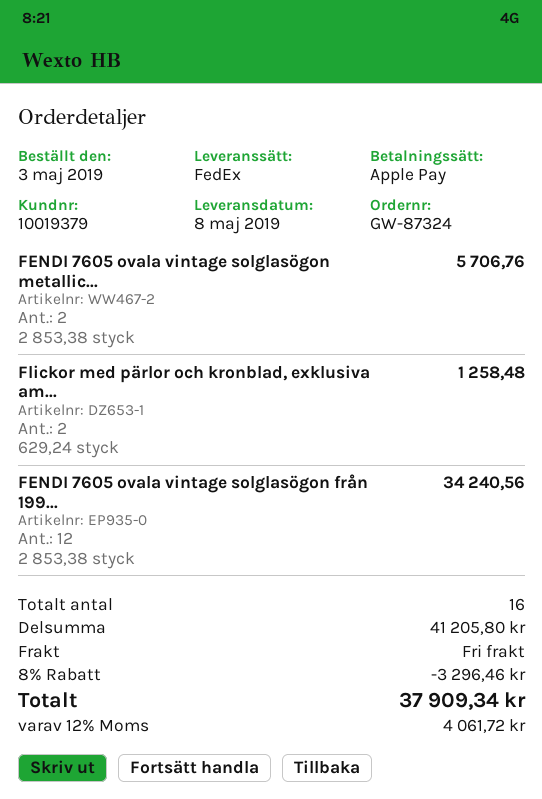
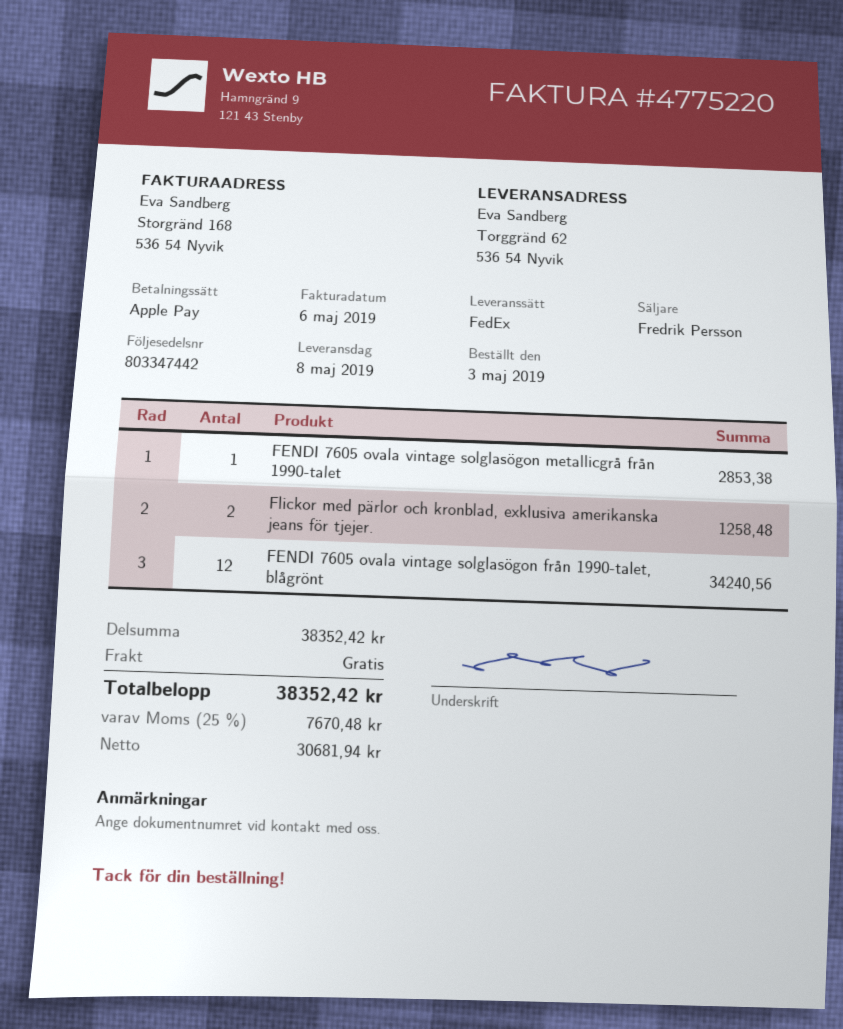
FENDI 7605 ovala vintage solglasögon metallic...: 2 for 5706.76 -> 1 for 2853.38
subtotal: 41205.80 -> 38352.42
discount: 8% = 3296.46 -> none
tax: 12% = 4061.72 -> 25% = 7670.48
total: 37909.34 -> 38352.42

